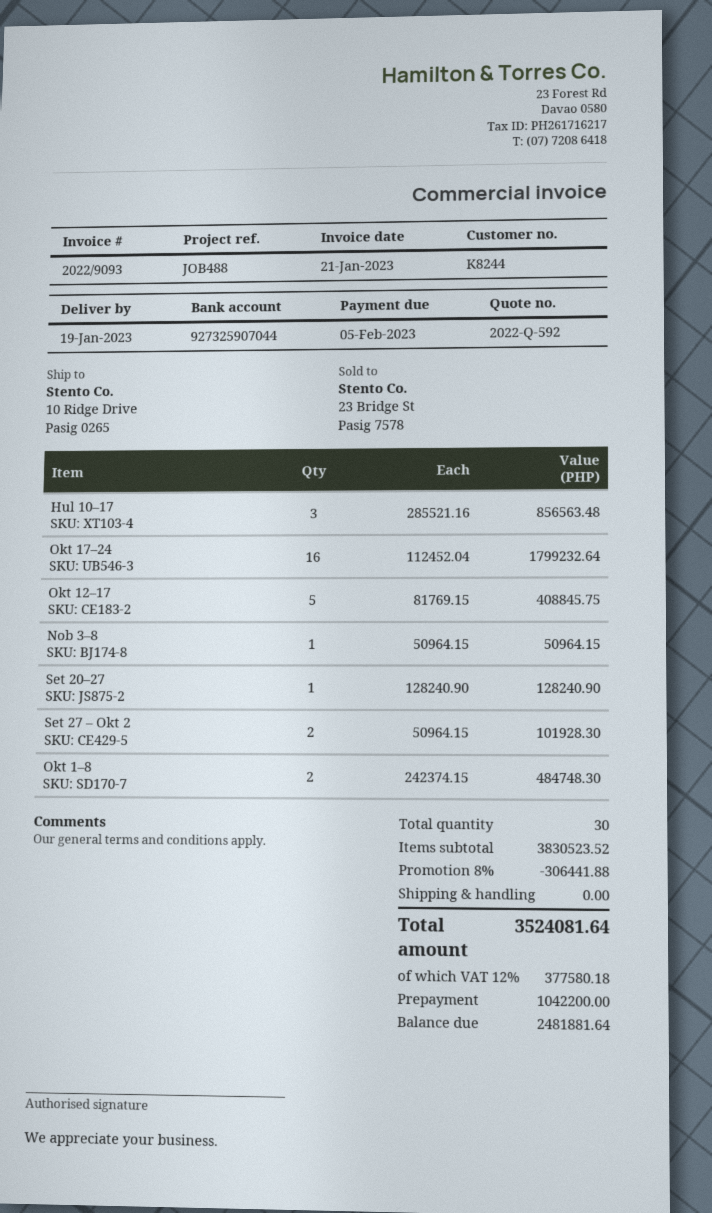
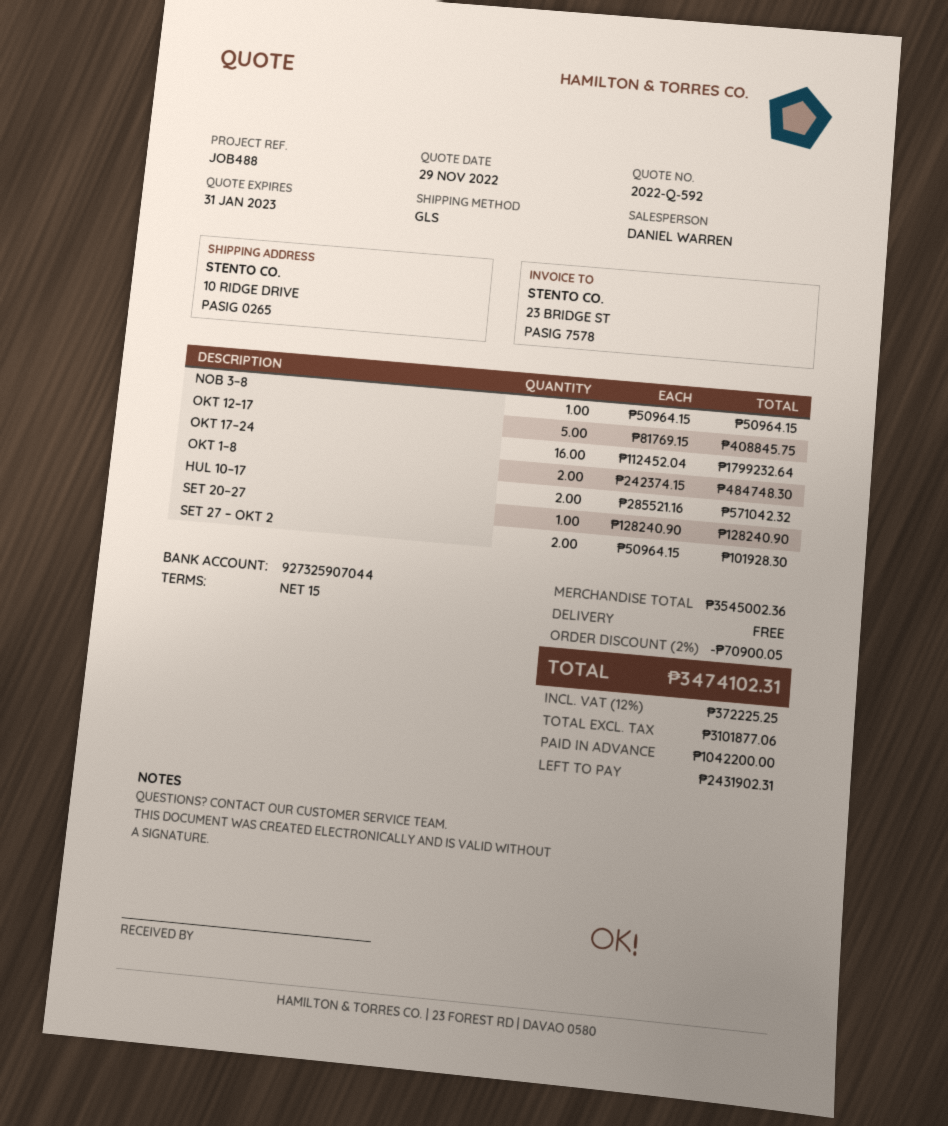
Hul 10–17: 3 x 285521.16 = 856563.48 -> 2 x 285521.16 = 571042.32
subtotal: 3830523.52 -> 3545002.36
discount: 8% = 306441.88 -> 2% = 70900.05
tax: 12% = 377580.18 -> 12% = 372225.25
total: 3524081.64 -> 3474102.31
balance: 2481881.64 -> 2431902.31

